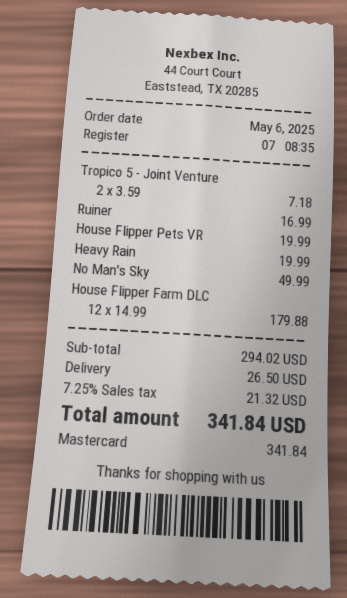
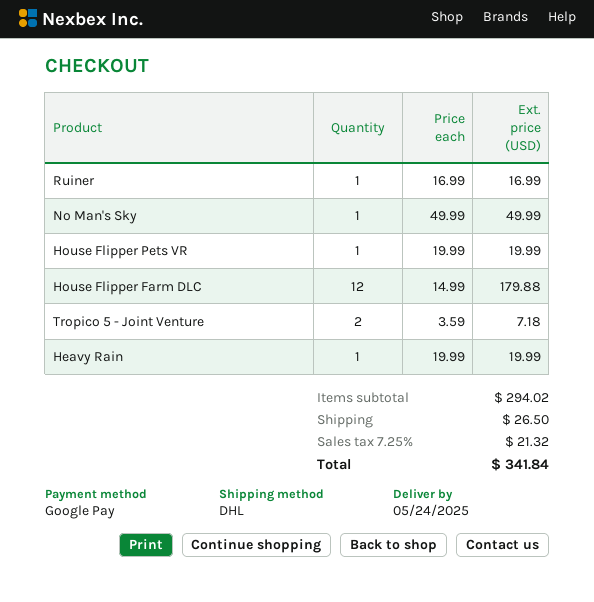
payment method: Mastercard -> Google Pay

